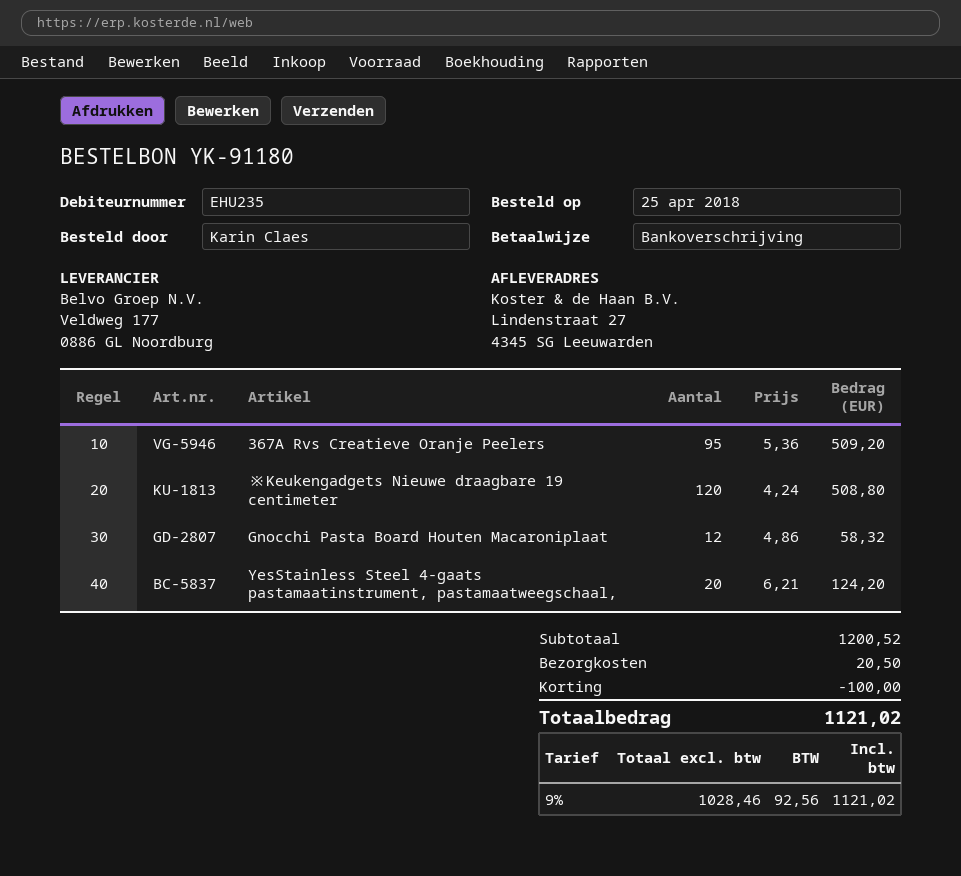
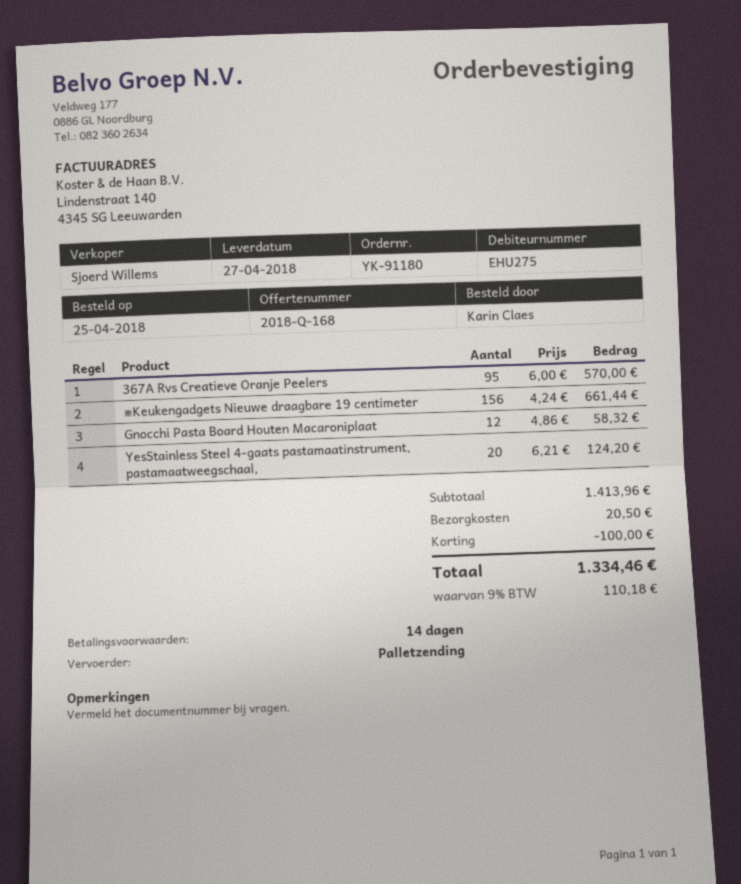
customer number: EHU235 -> EHU275
367A Rvs Creatieve Oranje Peelers: 95 x 5.36 = 509.20 -> 95 x 6.00 = 570.00
※Keukengadgets Nieuwe draagbare 19 centimeter: 120 x 4.24 = 508.80 -> 156 x 4.24 = 661.44
subtotal: 1200.52 -> 1413.96
tax: 9% = 92.56 -> 9% = 110.18
total: 1121.02 -> 1334.46

